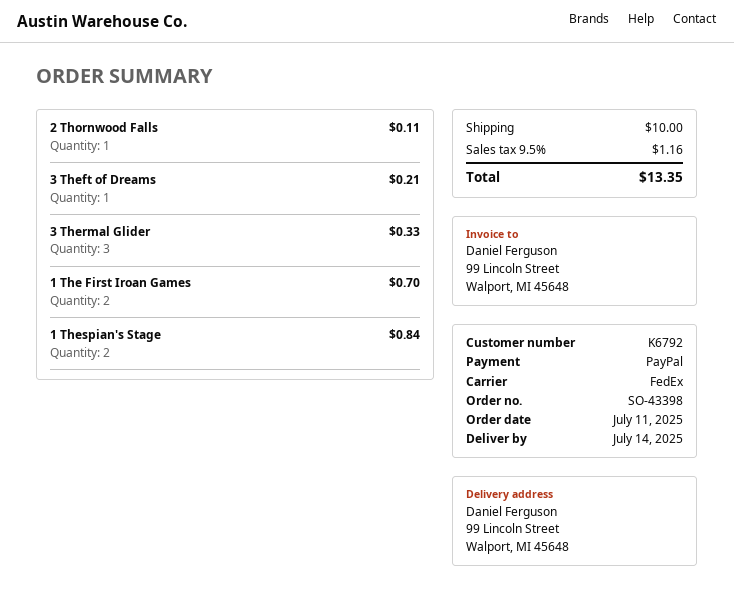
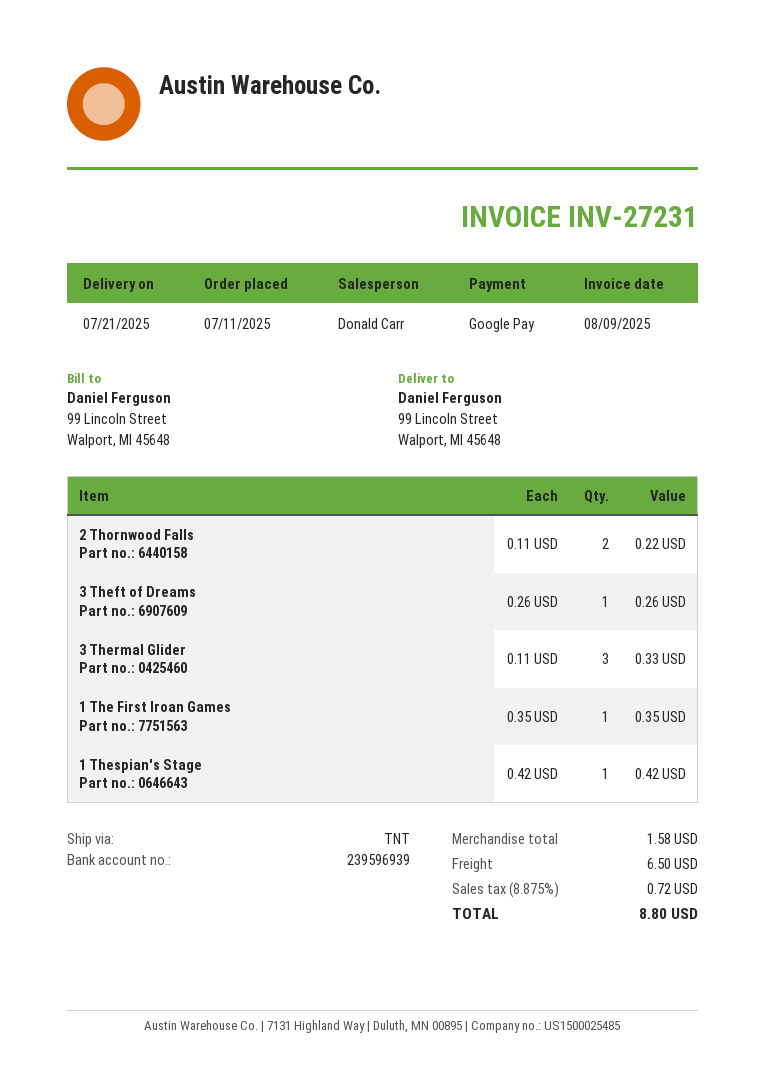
delivery date: 2025-07-14 -> 2025-07-21
payment method: PayPal -> Google Pay
shipping method: FedEx -> TNT
2 Thornwood Falls: 1 for 0.11 -> 2 for 0.22
3 Theft of Dreams: 1 for 0.21 -> 1 for 0.26
1 The First Iroan Games: 2 for 0.70 -> 1 for 0.35
1 Thespian's Stage: 2 for 0.84 -> 1 for 0.42
shipping: 10.00 -> 6.50
tax: 9.5% = 1.16 -> 8.875% = 0.72
total: 13.35 -> 8.80

